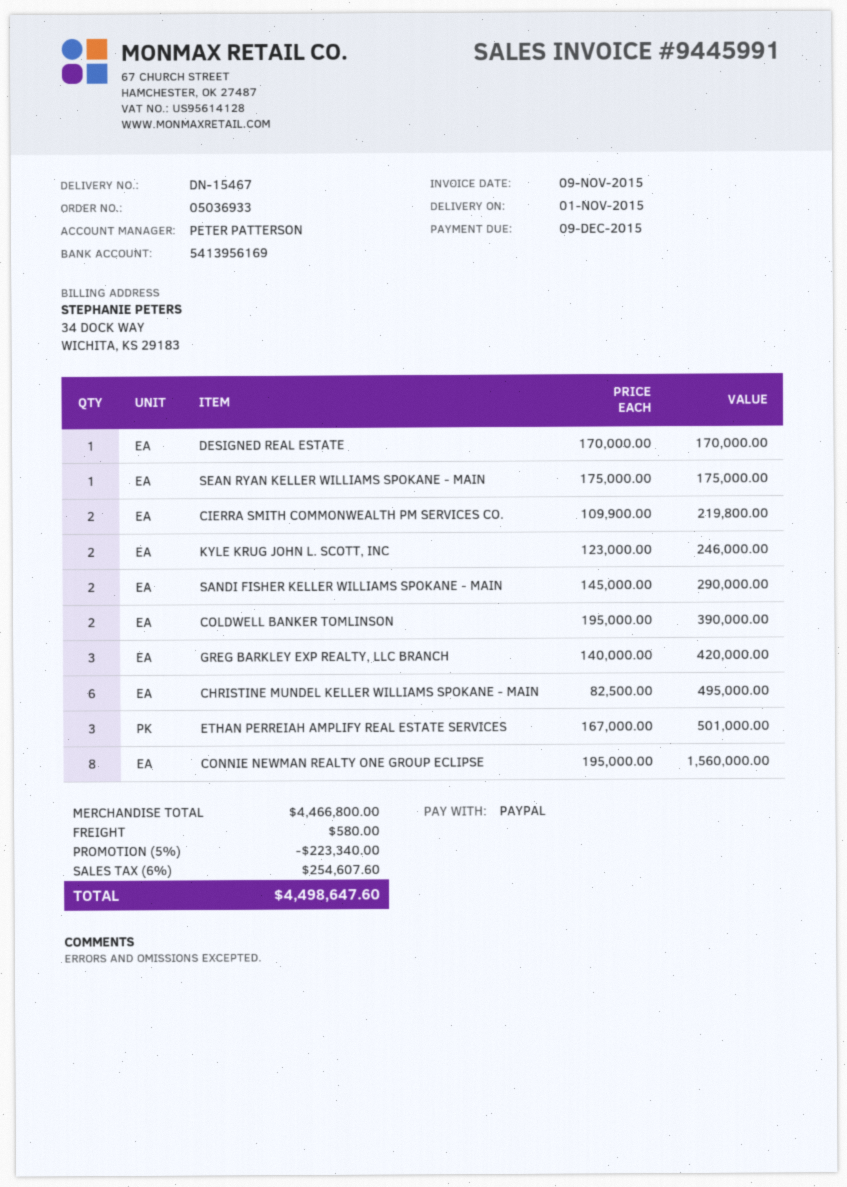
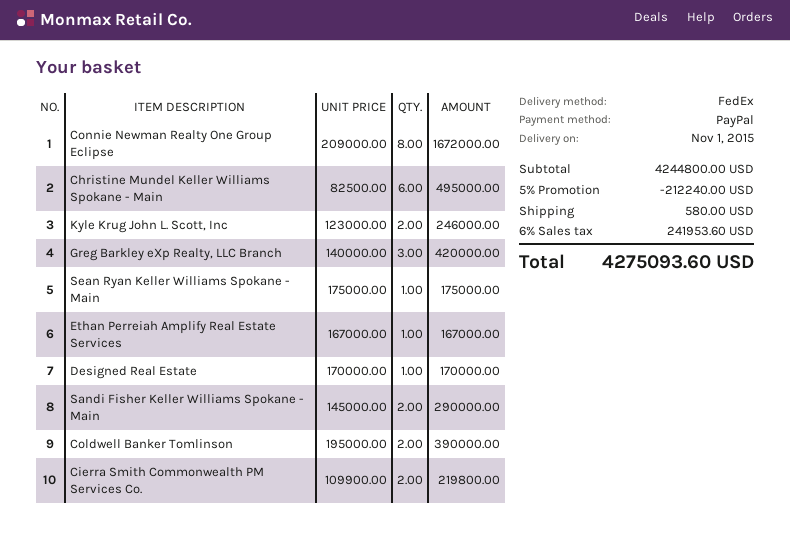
ETHAN PERREIAH AMPLIFY REAL ESTATE SERVICES: 3 x 167000.00 = 501000.00 -> 1 x 167000.00 = 167000.00
CONNIE NEWMAN REALTY ONE GROUP ECLIPSE: 8 x 195000.00 = 1560000.00 -> 8 x 209000.00 = 1672000.00
subtotal: 4466800.00 -> 4244800.00
discount: 5% = 223340.00 -> 5% = 212240.00
tax: 6% = 254607.60 -> 6% = 241953.60
total: 4498647.60 -> 4275093.60

